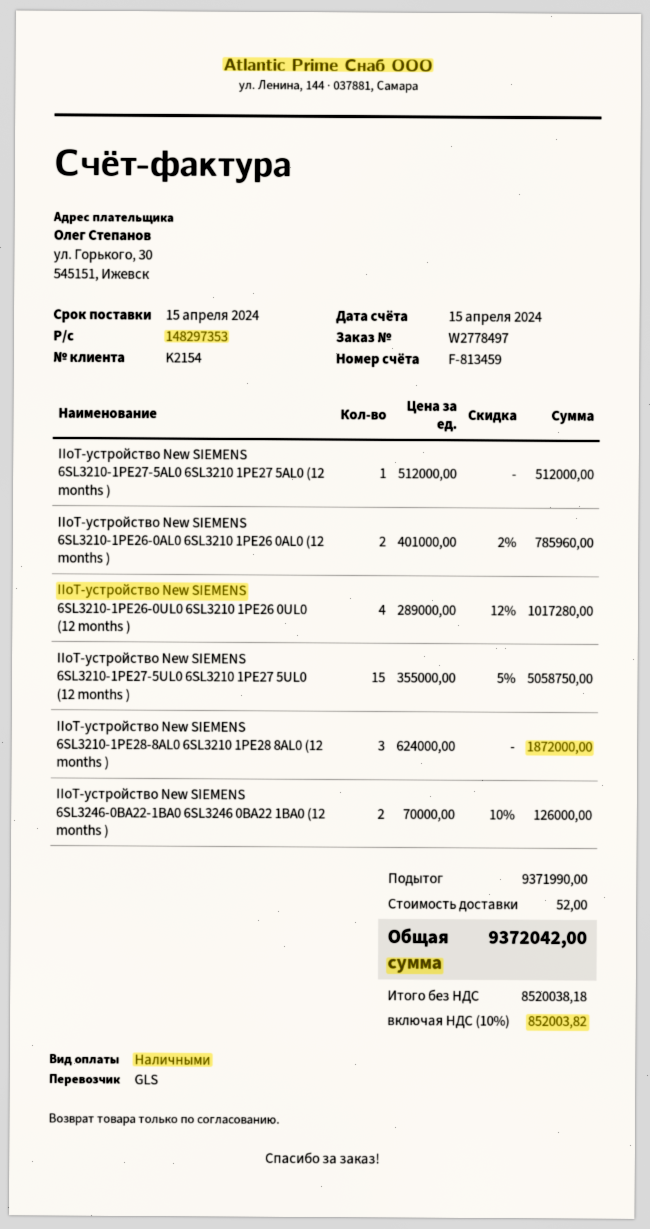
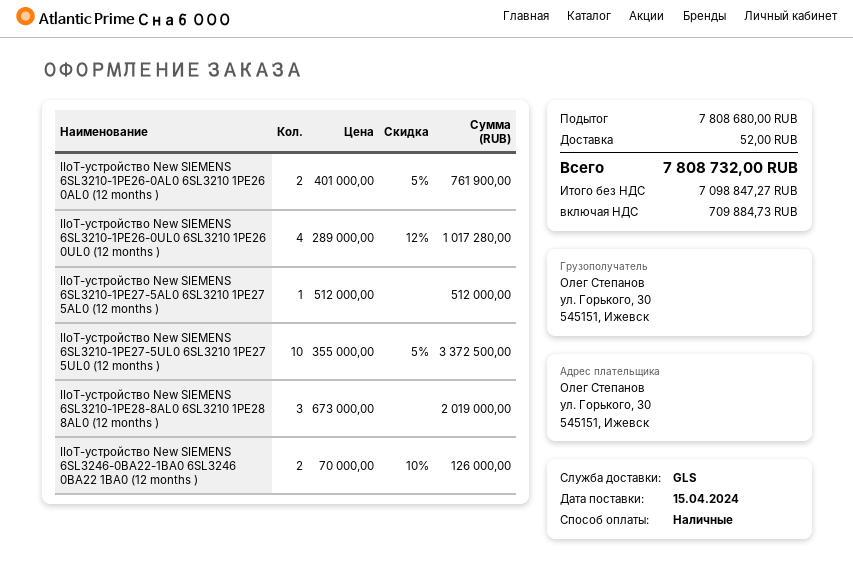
IIoT-устройство New SIEMENS 6SL3210-1PE26-0AL0 6SL3210 1PE26 0AL0 (12 months ): 2 x 401000.00 - 2% = 785960.00 -> 2 x 401000.00 - 5% = 761900.00
IIoT-устройство New SIEMENS 6SL3210-1PE27-5UL0 6SL3210 1PE27 5UL0 (12 months ): 15 x 355000.00 - 5% = 5058750.00 -> 10 x 355000.00 - 5% = 3372500.00
IIoT-устройство New SIEMENS 6SL3210-1PE28-8AL0 6SL3210 1PE28 8AL0 (12 months ): 3 x 624000.00 = 1872000.00 -> 3 x 673000.00 = 2019000.00
subtotal: 9371990.00 -> 7808680.00
net: 8520038.18 -> 7098847.27
tax: 852003.82 -> 709884.73
total: 9372042.00 -> 7808732.00

